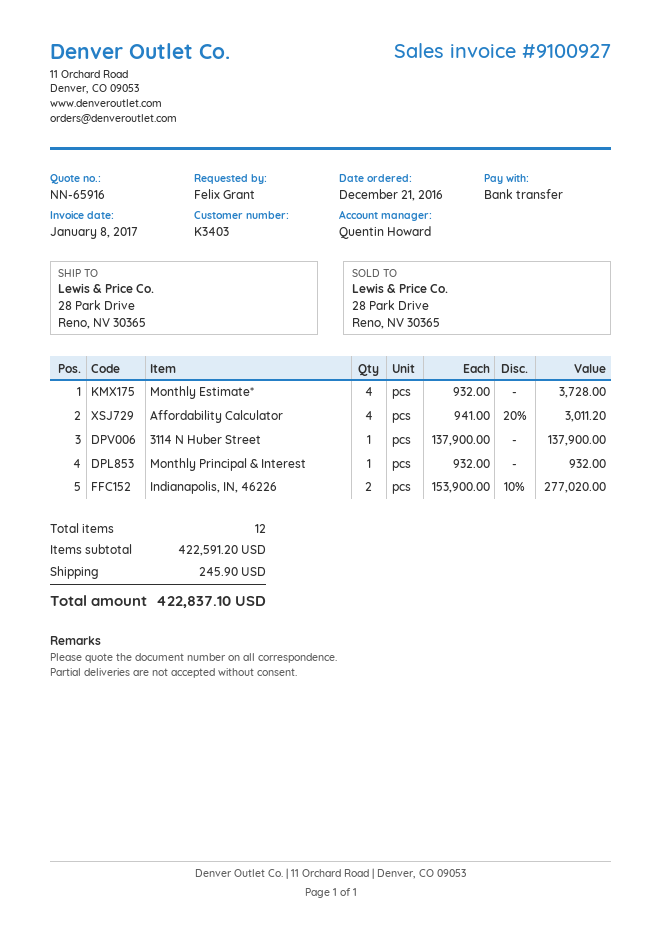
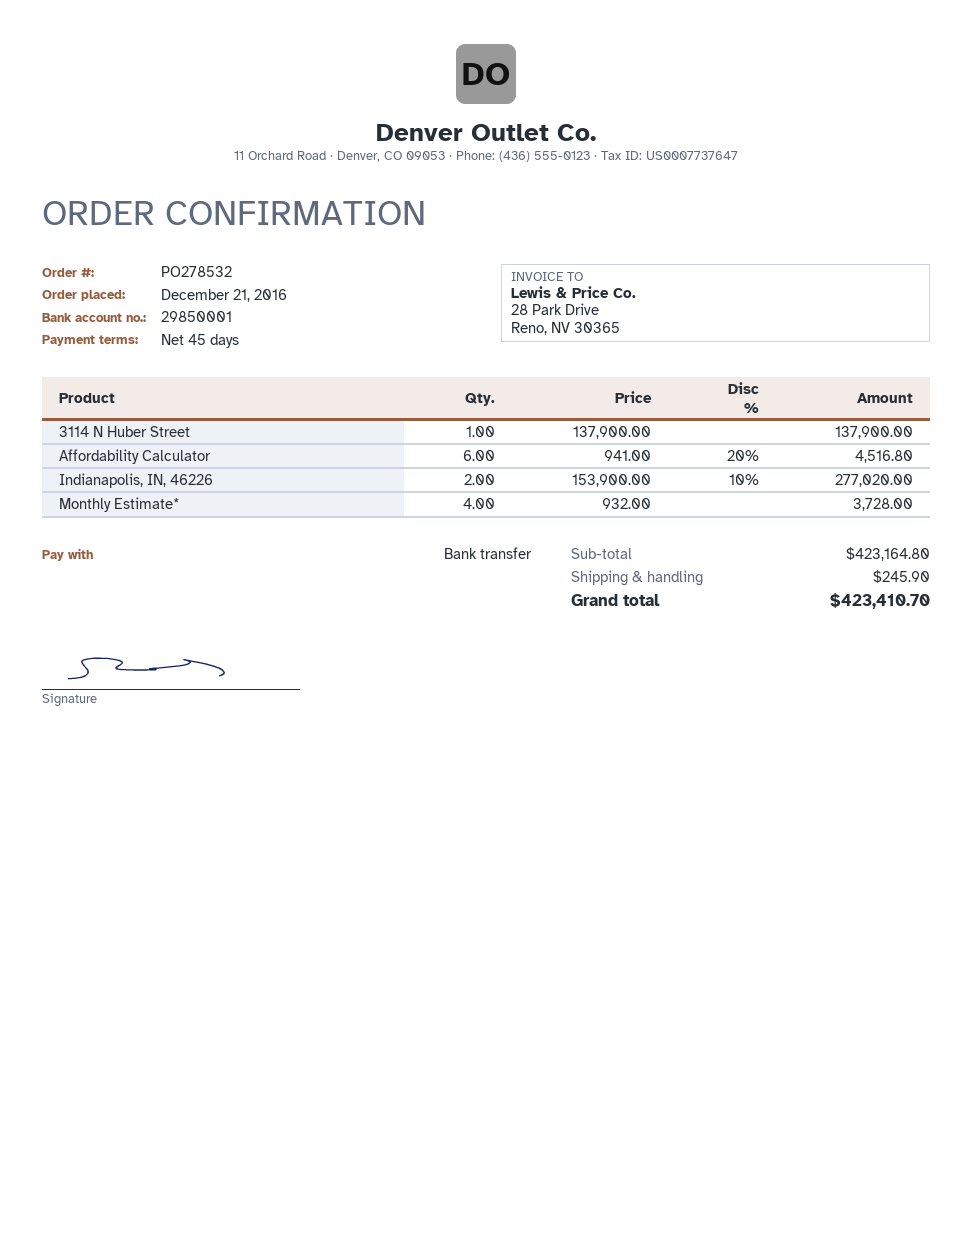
Affordability Calculator: 4 x 941.00 - 20% = 3011.20 -> 6 x 941.00 - 20% = 4516.80
Monthly Principal & Interest: 1 x 932.00 = 932.00 -> none
subtotal: 422591.20 -> 423164.80
total: 422837.10 -> 423410.70

